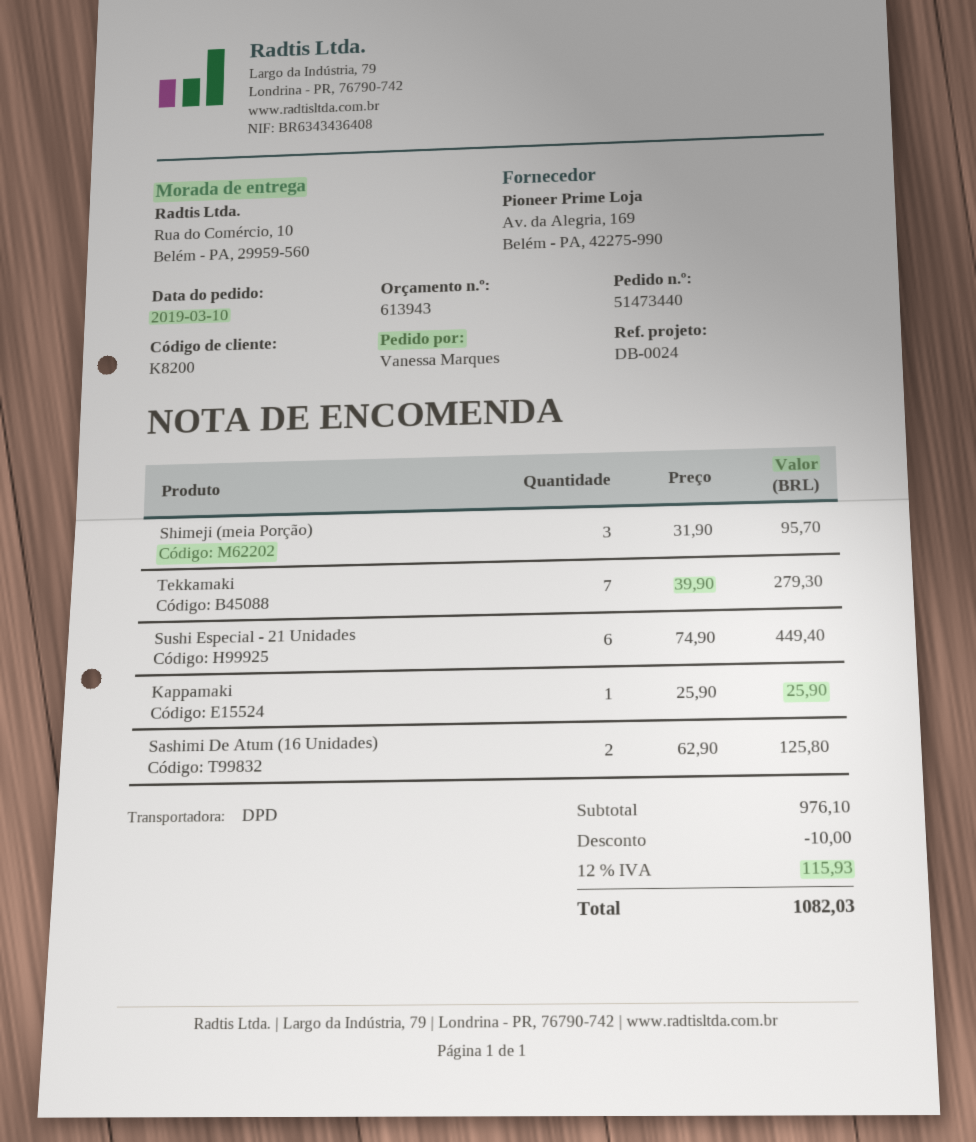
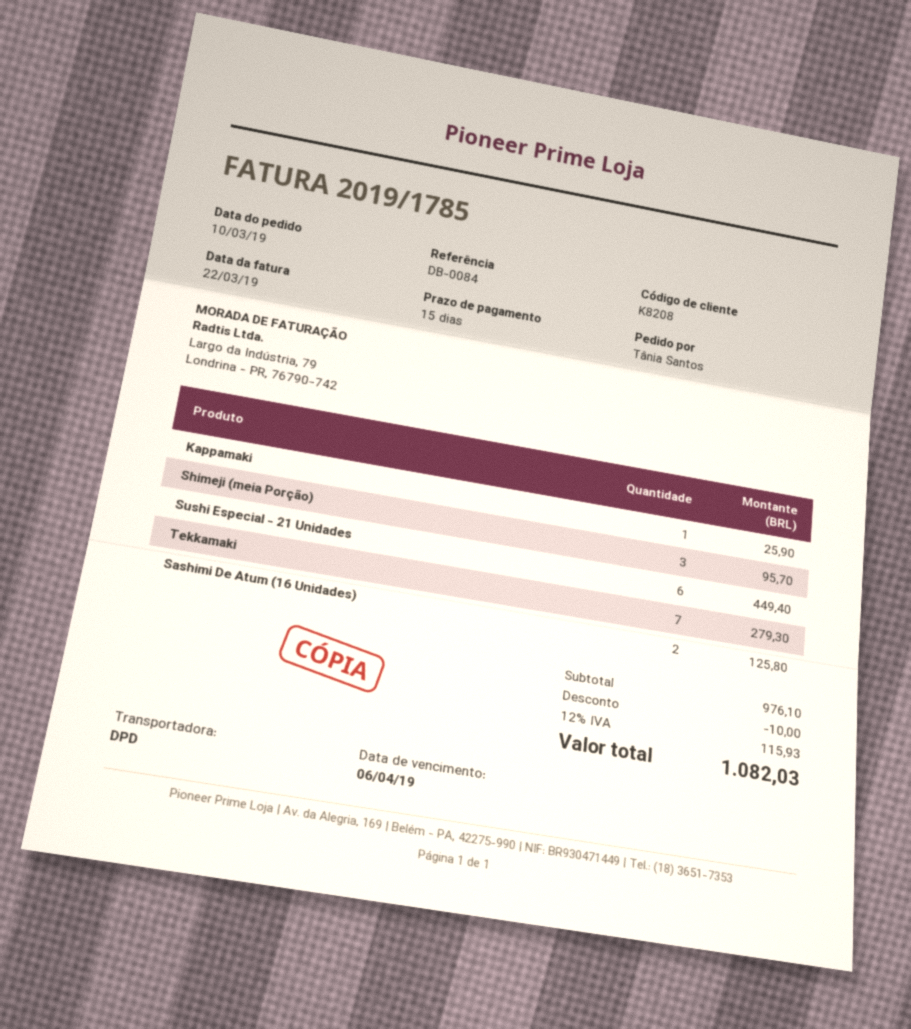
customer number: K8200 -> K8208
reference: DB-0024 -> DB-0084
ordered by: Vanessa Marques -> Tânia Santos

